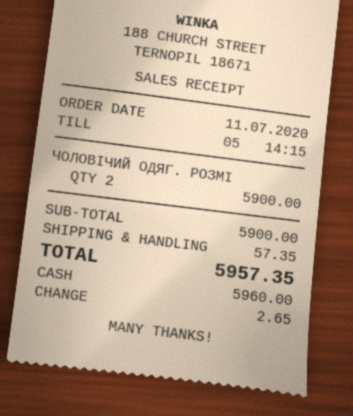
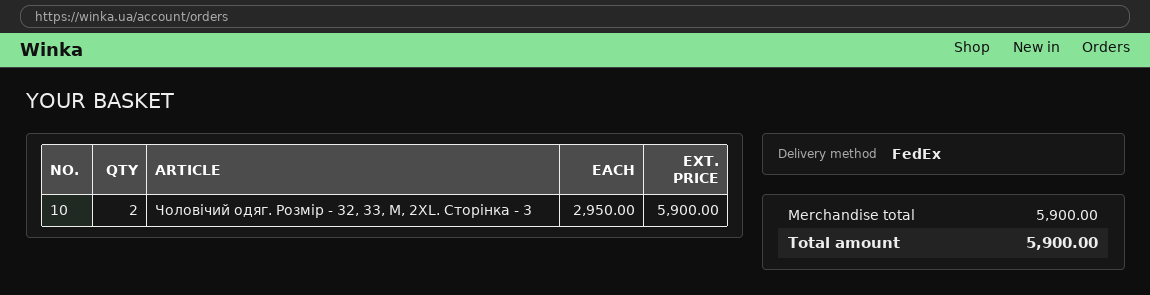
shipping: 57.35 -> none
total: 5957.35 -> 5900.00

